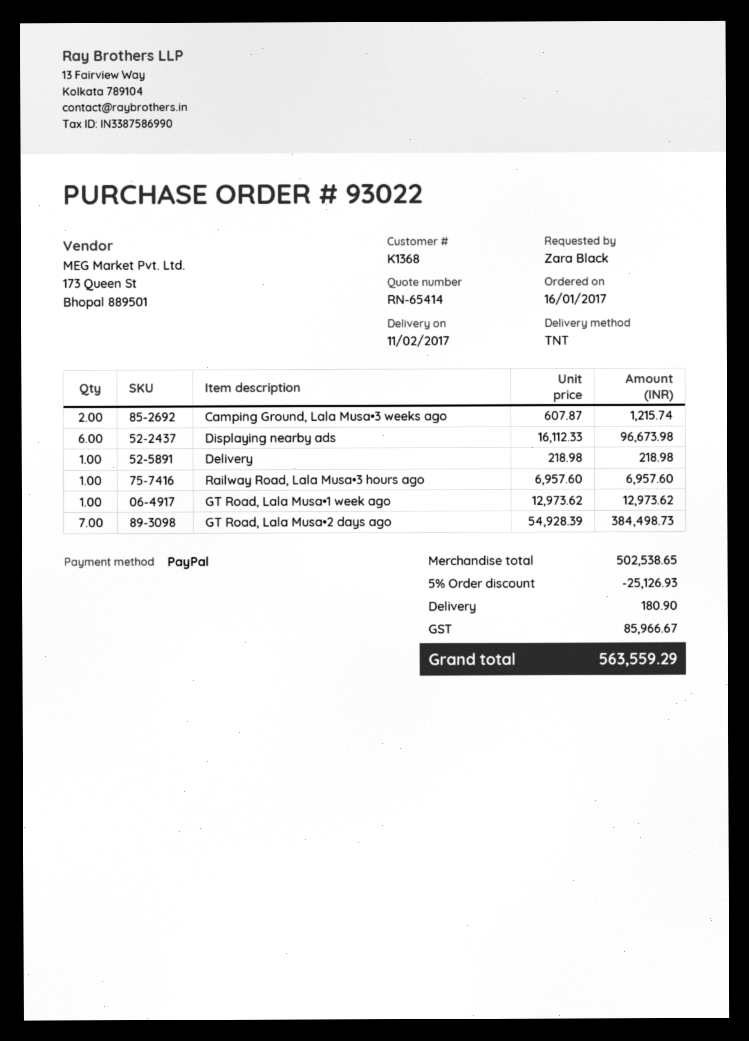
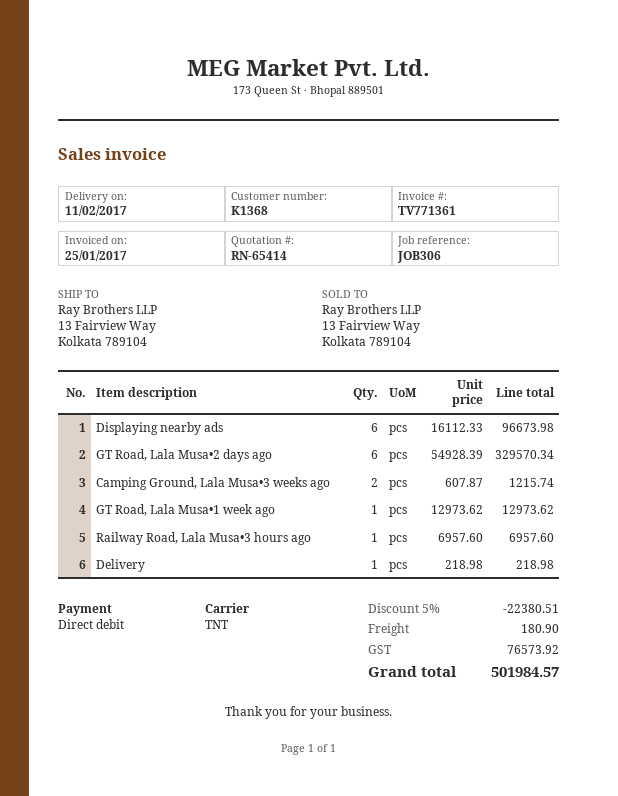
payment method: PayPal -> direct debit
GT Road, Lala Musa•2 days ago: 7 x 54928.39 = 384498.73 -> 6 x 54928.39 = 329570.34
discount: 5% = 25126.93 -> 5% = 22380.51
tax: 85966.67 -> 76573.92
total: 563559.29 -> 501984.57

